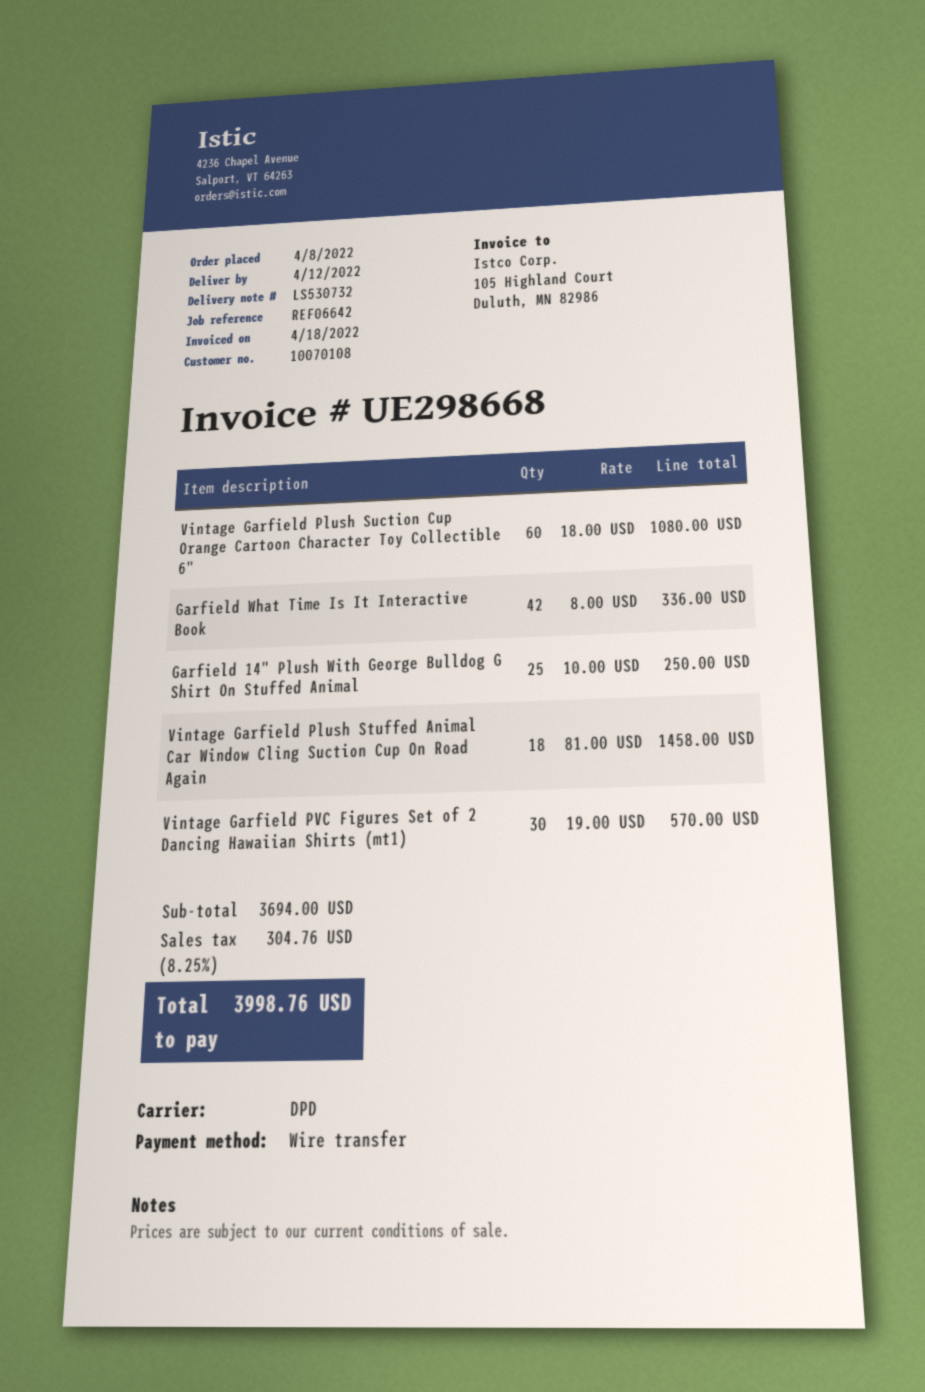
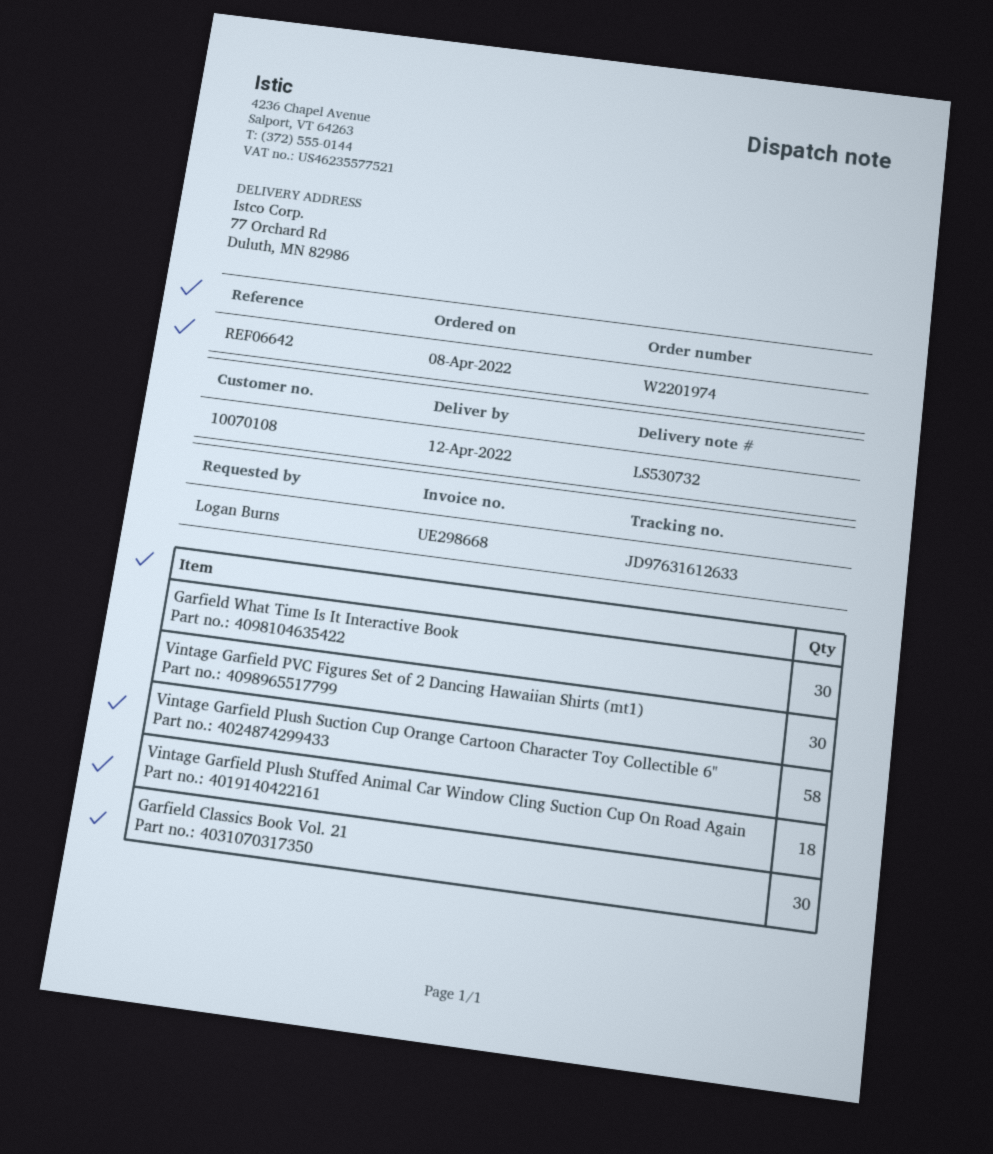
Vintage Garfield Plush Suction Cup Orange Cartoon Character Toy Collectible 6": 60 -> 58
Garfield What Time Is It Interactive Book: 42 -> 30
Garfield 14" Plush With George Bulldog G Shirt On Stuffed Animal: 25 -> none
Garfield Classics Book Vol. 21: none -> 30

